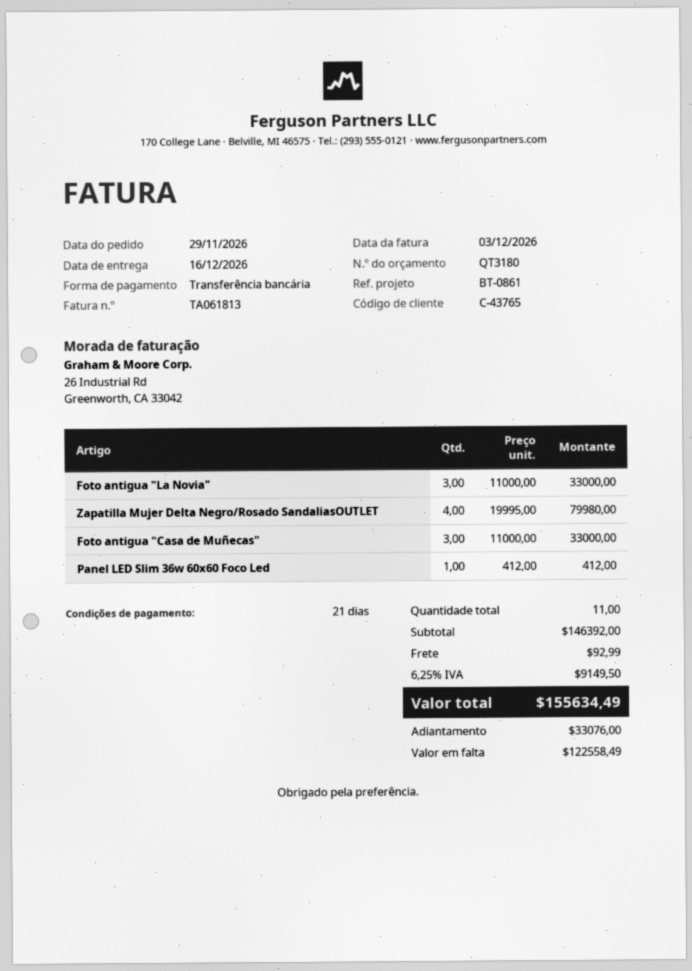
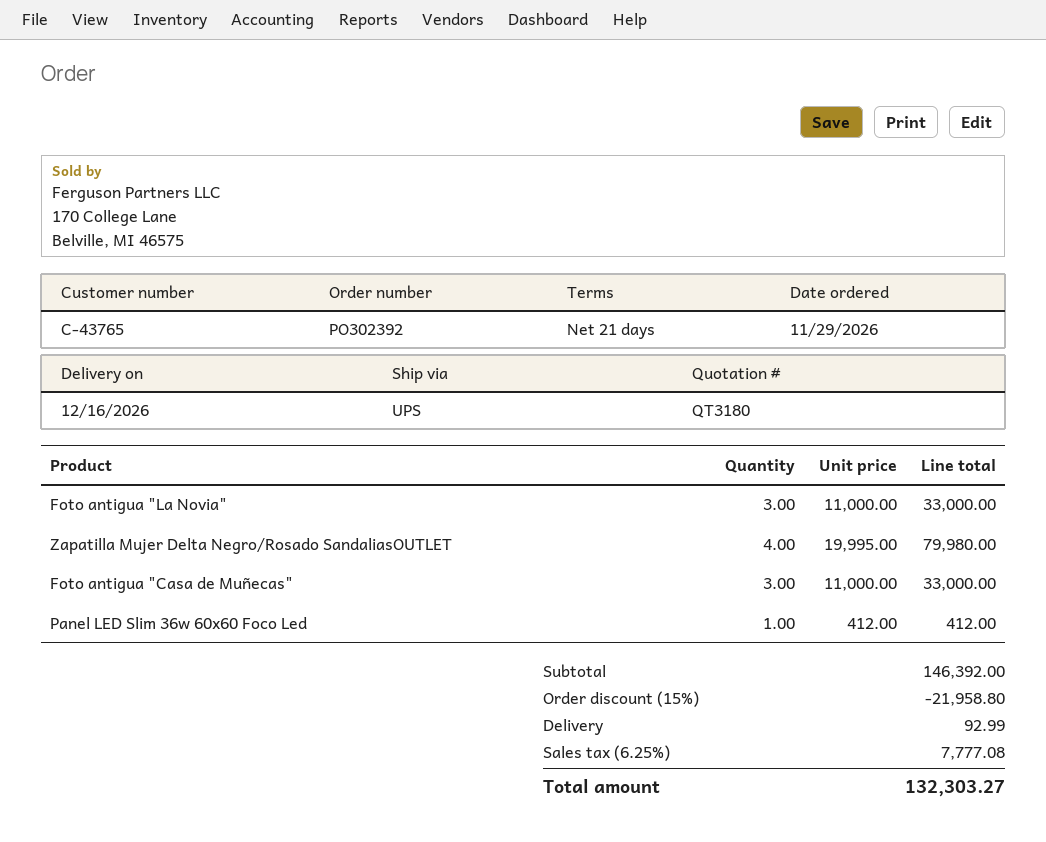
discount: none -> 15% = 21958.80
tax: 6.25% = 9149.50 -> 6.25% = 7777.08
total: 155634.49 -> 132303.27

